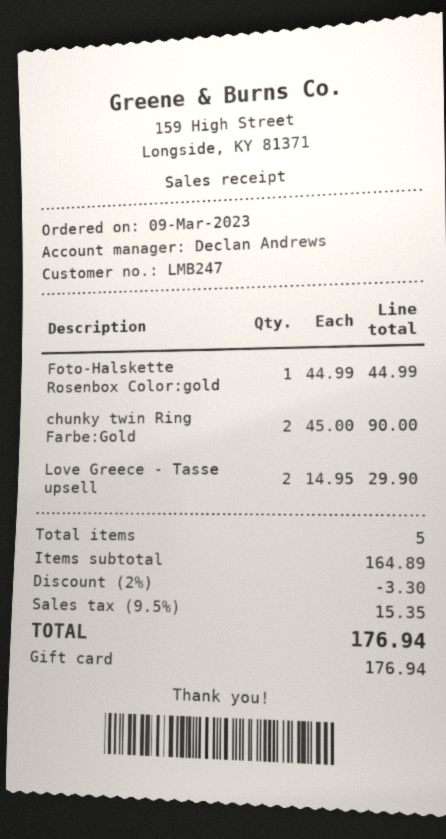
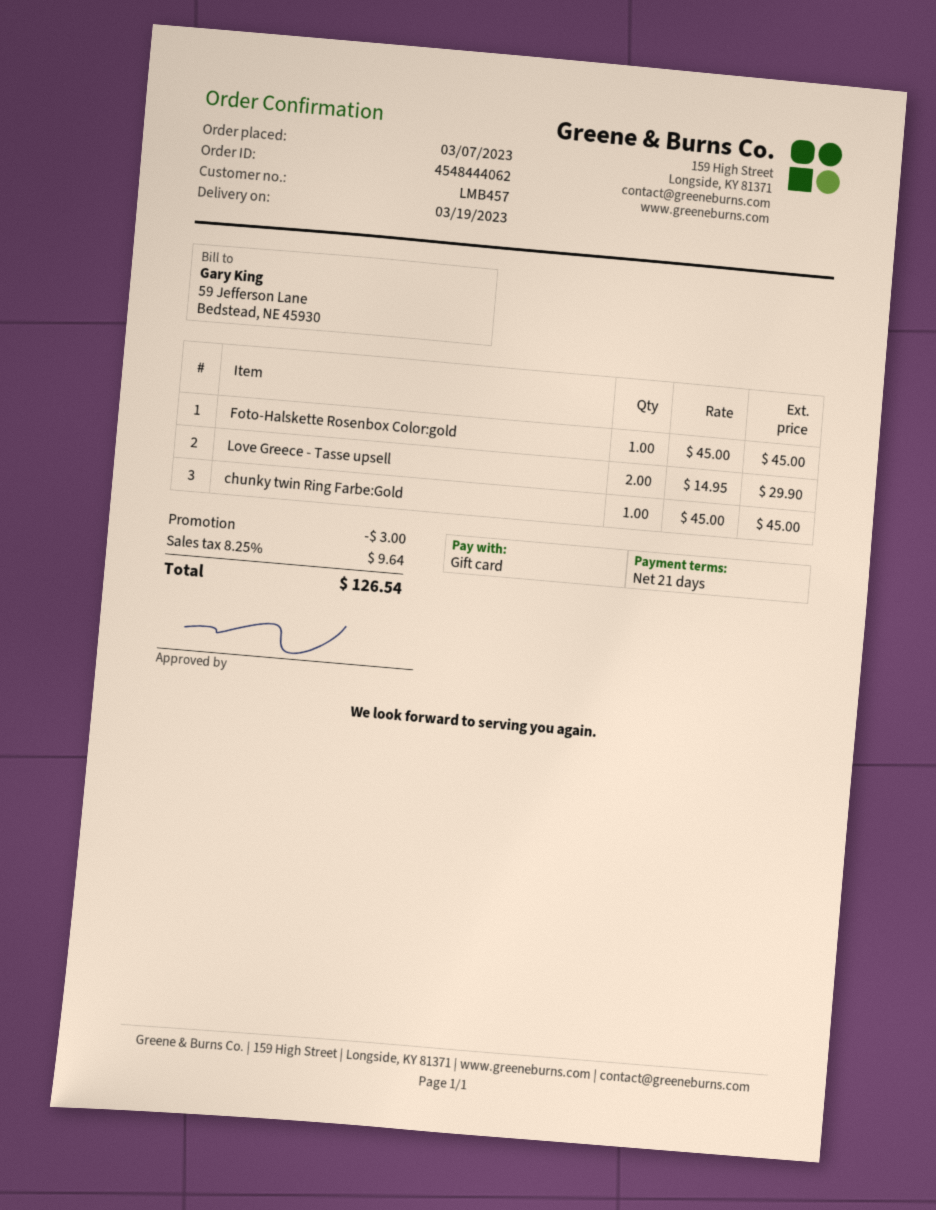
order date: 2023-03-09 -> 2023-03-07
customer number: LMB247 -> LMB457
Foto-Halskette Rosenbox Color:gold: 1 x 44.99 = 44.99 -> 1 x 45.00 = 45.00
chunky twin Ring Farbe:Gold: 2 x 45.00 = 90.00 -> 1 x 45.00 = 45.00
discount: 3.30 -> 3.00
tax: 9.5% = 15.35 -> 8.25% = 9.64
total: 176.94 -> 126.54

